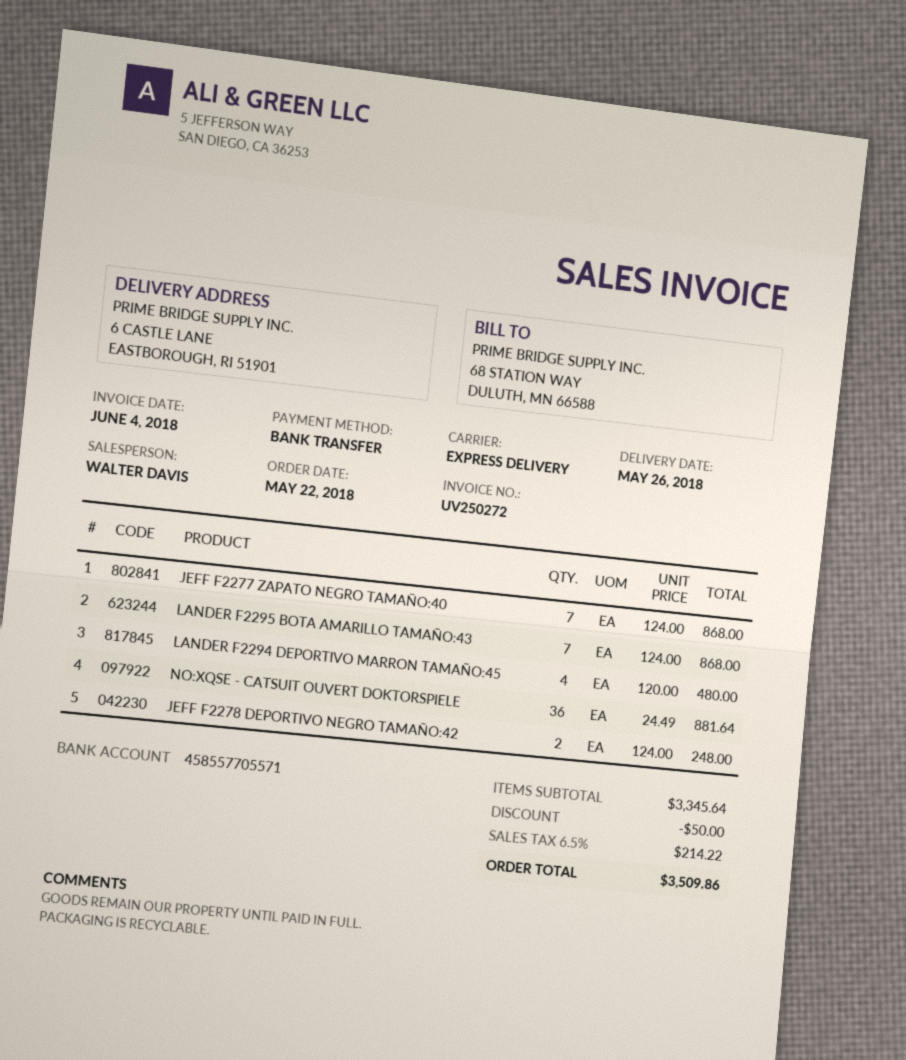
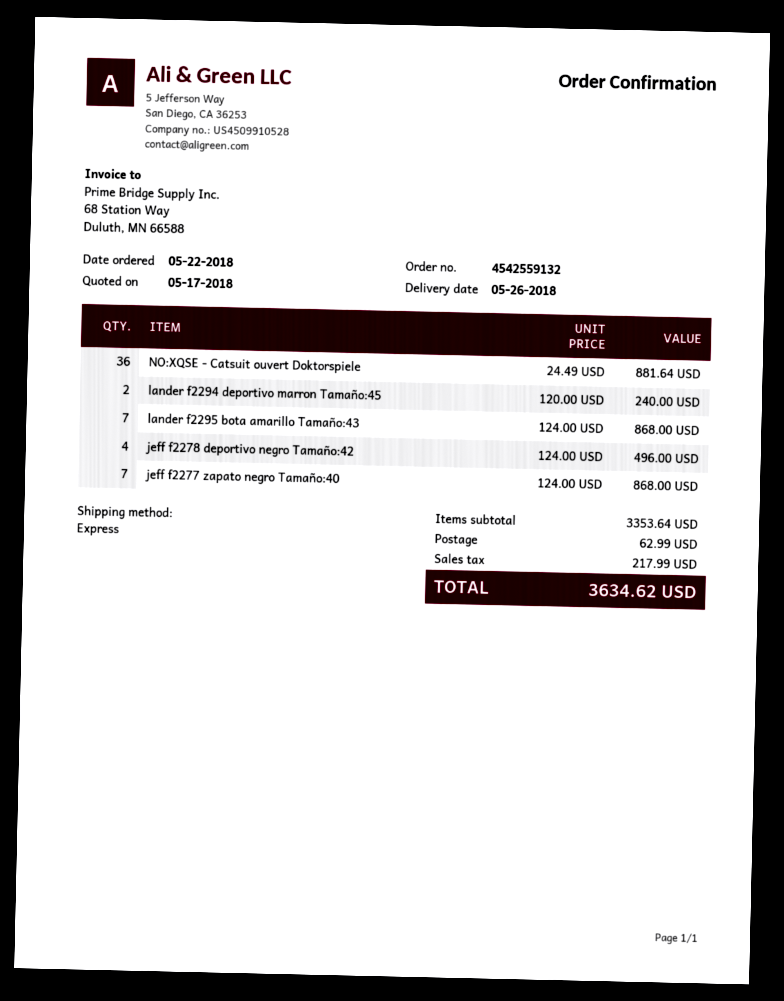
LANDER F2294 DEPORTIVO MARRON TAMAÑO:45: 4 x 120.00 = 480.00 -> 2 x 120.00 = 240.00
JEFF F2278 DEPORTIVO NEGRO TAMAÑO:42: 2 x 124.00 = 248.00 -> 4 x 124.00 = 496.00
subtotal: 3345.64 -> 3353.64
discount: 50.00 -> none
shipping: none -> 62.99
tax: 214.22 -> 217.99
total: 3509.86 -> 3634.62

